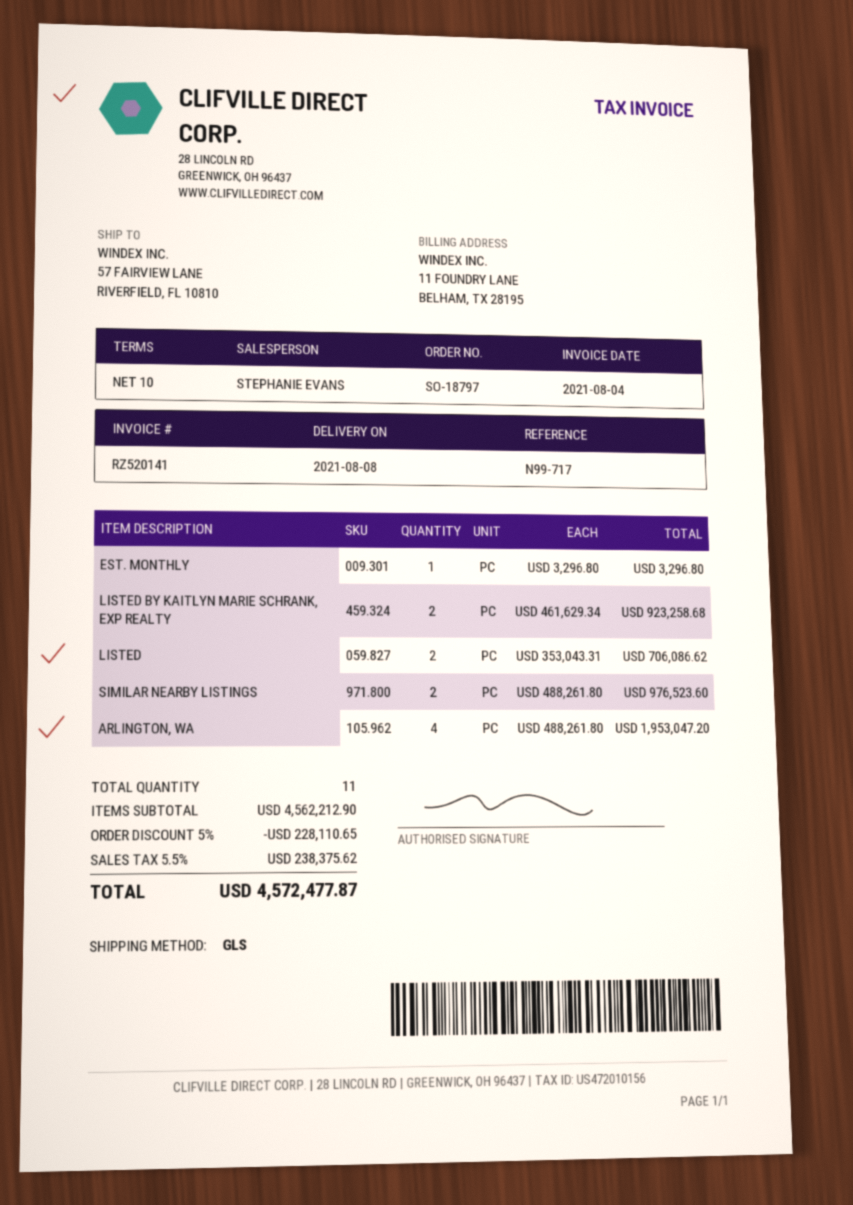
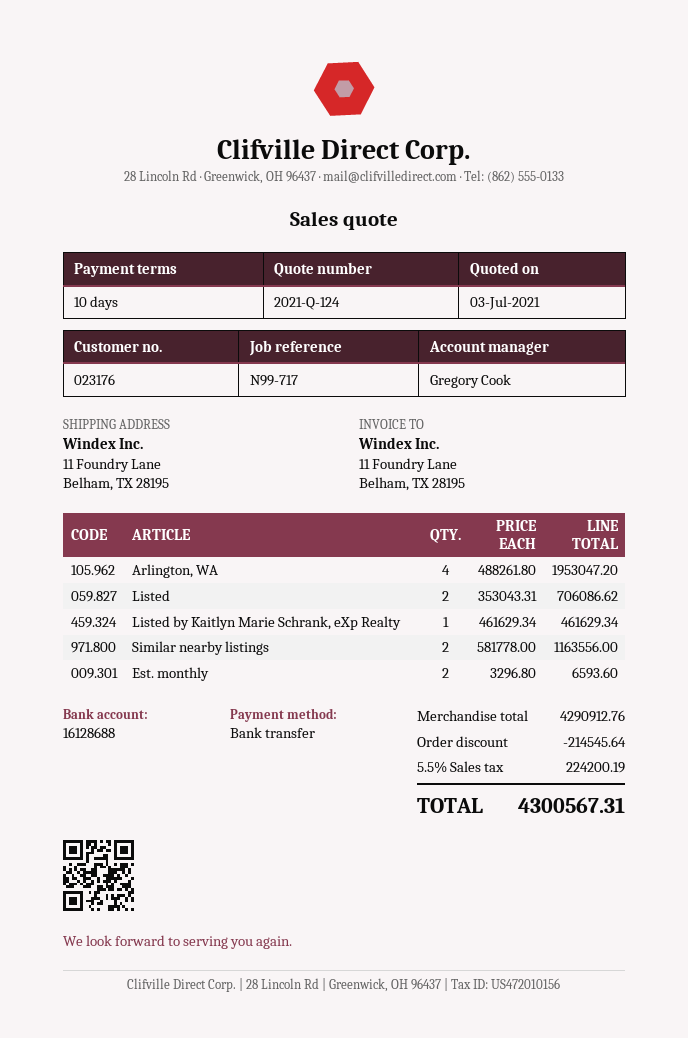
sales rep: STEPHANIE EVANS -> Gregory Cook
ship to: 57 FAIRVIEW LANE, RIVERFIELD, FL 10810 -> 11 Foundry Lane, Belham, TX 28195
EST. MONTHLY: 1 x 3296.80 = 3296.80 -> 2 x 3296.80 = 6593.60
LISTED BY KAITLYN MARIE SCHRANK, EXP REALTY: 2 x 461629.34 = 923258.68 -> 1 x 461629.34 = 461629.34
SIMILAR NEARBY LISTINGS: 2 x 488261.80 = 976523.60 -> 2 x 581778.00 = 1163556.00
subtotal: 4562212.90 -> 4290912.76
discount: 228110.65 -> 214545.64
tax: 5.5% = 238375.62 -> 5.5% = 224200.19
total: 4572477.87 -> 4300567.31

